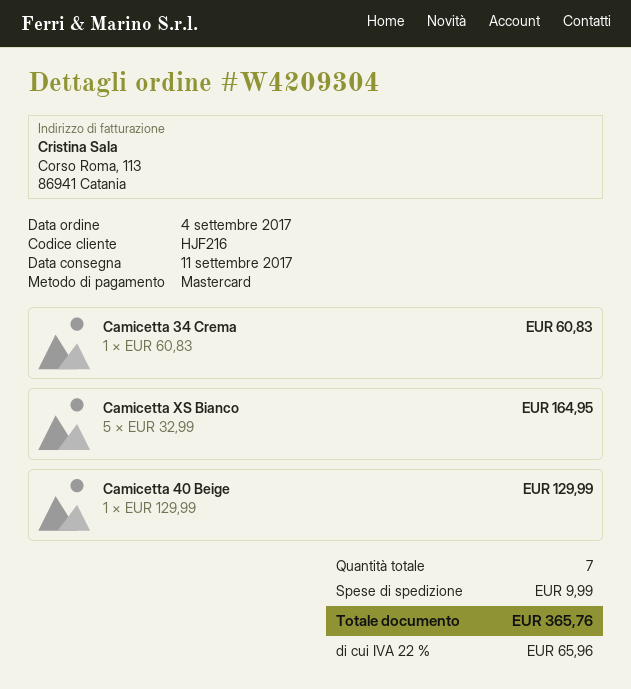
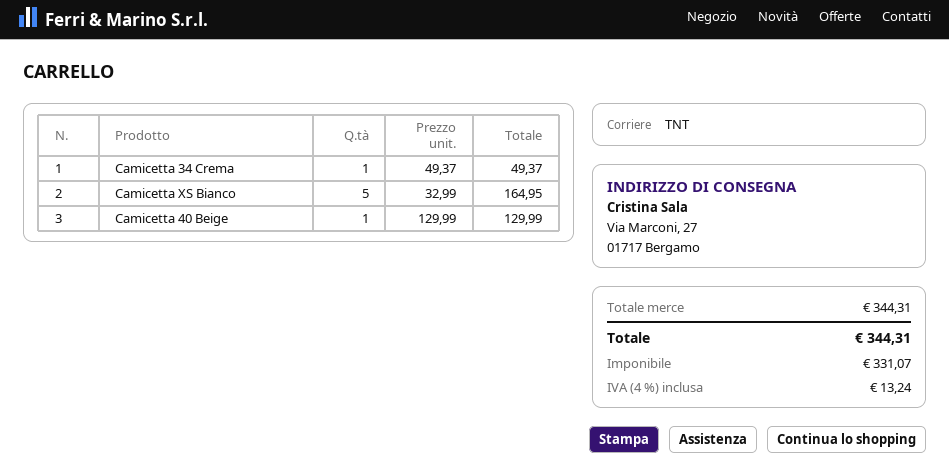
Camicetta 34 Crema: 1 x 60.83 = 60.83 -> 1 x 49.37 = 49.37
shipping: 9.99 -> none
tax: 22% = 65.96 -> 4% = 13.24
total: 365.76 -> 344.31

